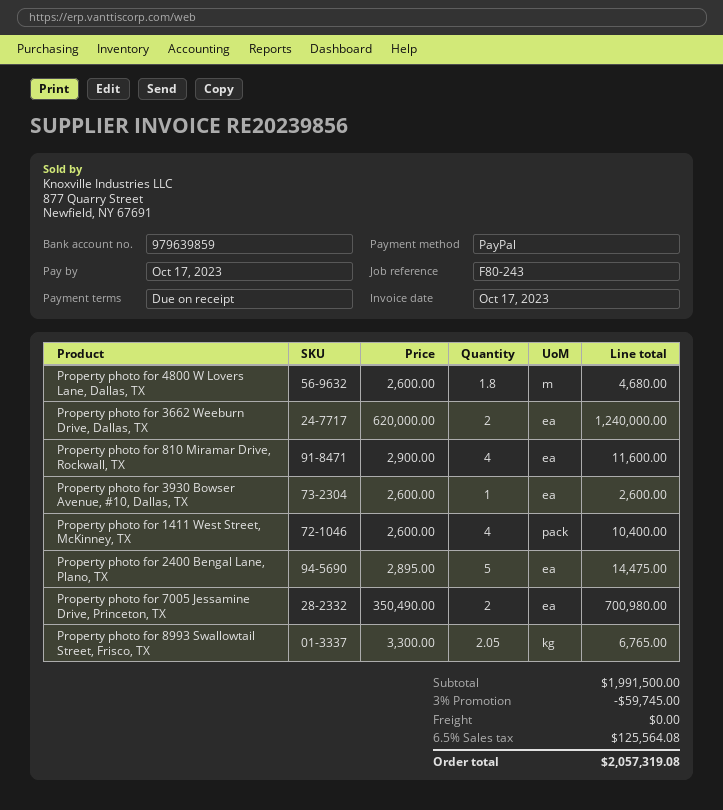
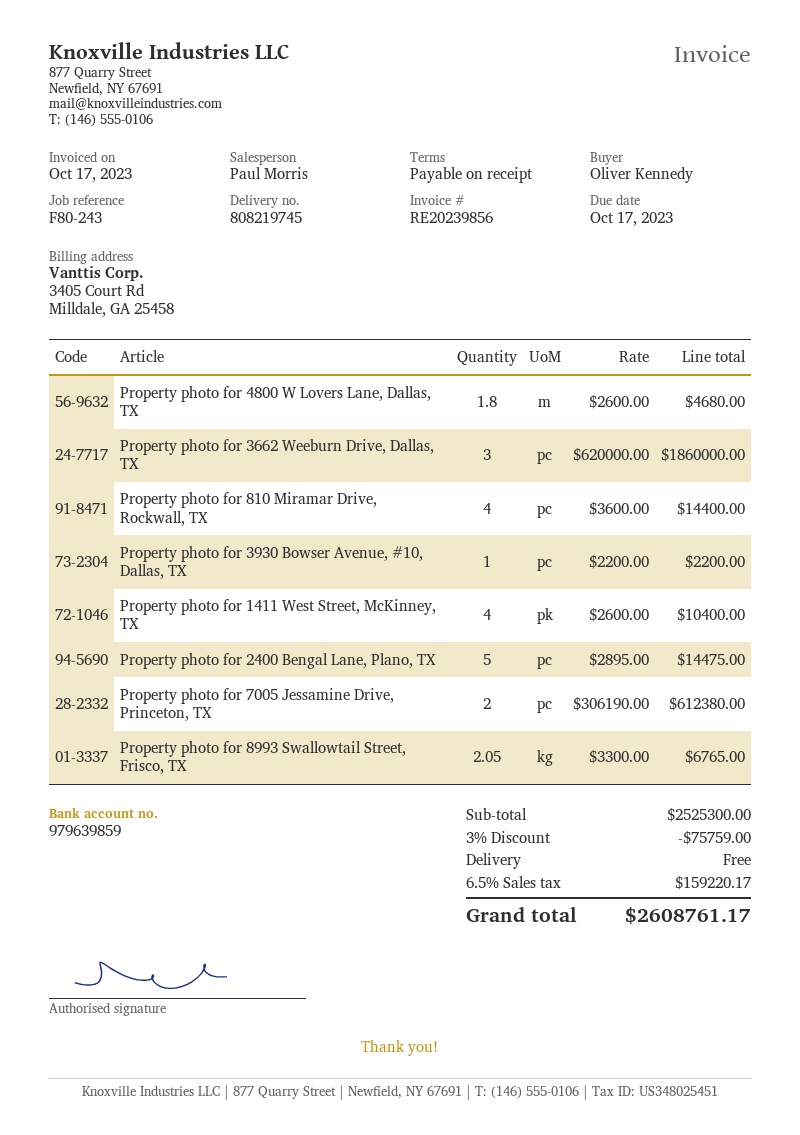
Property photo for 3662 Weeburn Drive, Dallas, TX: 2 x 620000.00 = 1240000.00 -> 3 x 620000.00 = 1860000.00
Property photo for 810 Miramar Drive, Rockwall, TX: 4 x 2900.00 = 11600.00 -> 4 x 3600.00 = 14400.00
Property photo for 3930 Bowser Avenue, #10, Dallas, TX: 1 x 2600.00 = 2600.00 -> 1 x 2200.00 = 2200.00
Property photo for 7005 Jessamine Drive, Princeton, TX: 2 x 350490.00 = 700980.00 -> 2 x 306190.00 = 612380.00
subtotal: 1991500.00 -> 2525300.00
discount: 3% = 59745.00 -> 3% = 75759.00
tax: 6.5% = 125564.08 -> 6.5% = 159220.17
total: 2057319.08 -> 2608761.17

